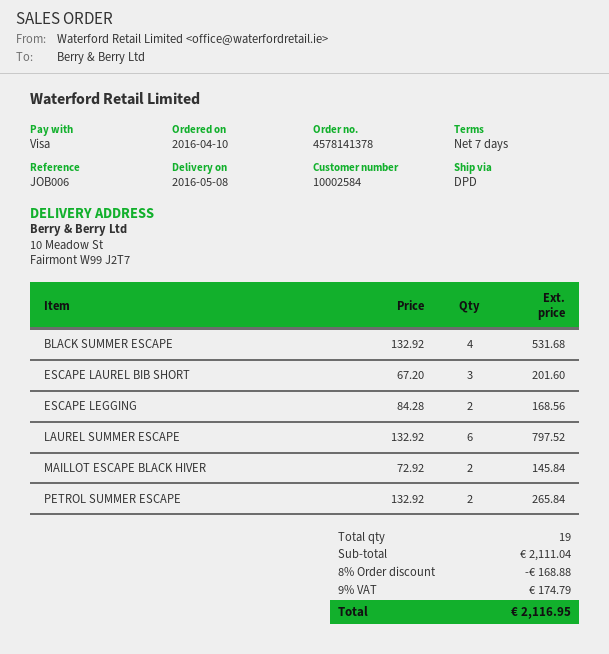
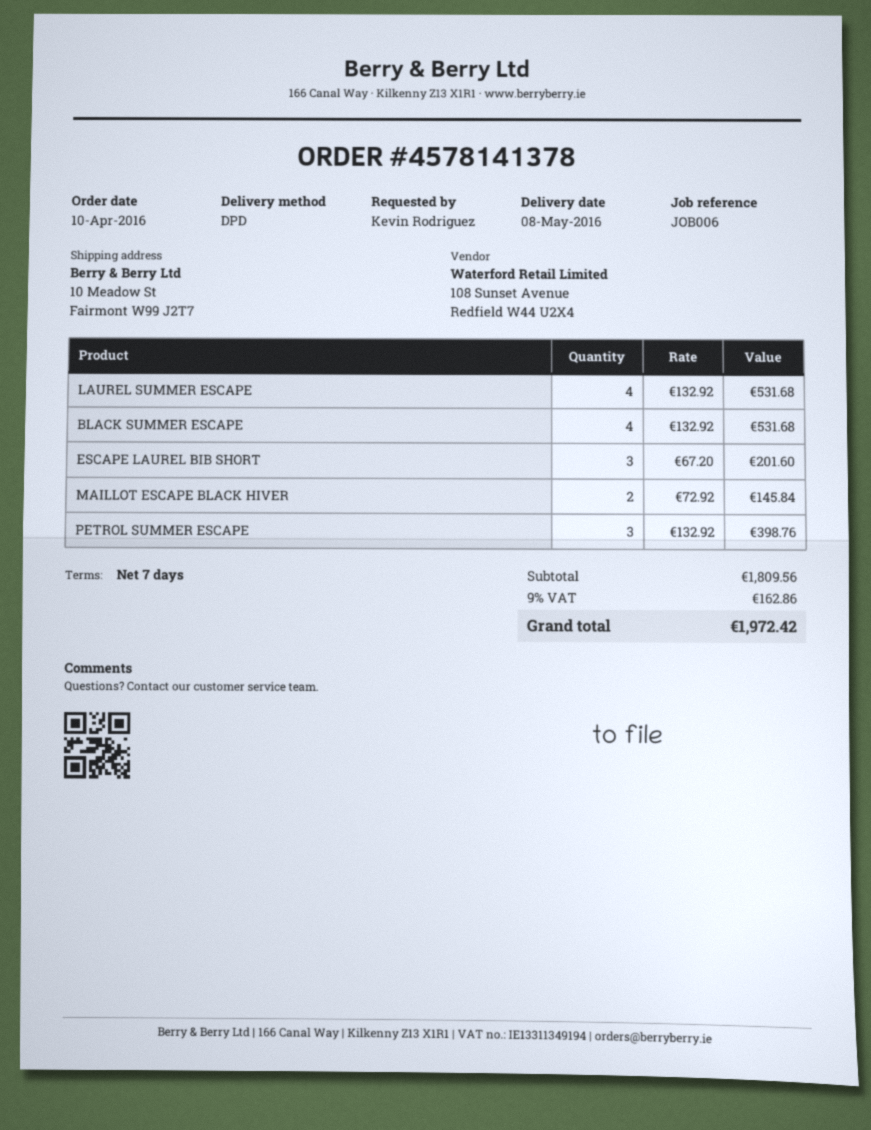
ESCAPE LEGGING: 2 x 84.28 = 168.56 -> none
LAUREL SUMMER ESCAPE: 6 x 132.92 = 797.52 -> 4 x 132.92 = 531.68
PETROL SUMMER ESCAPE: 2 x 132.92 = 265.84 -> 3 x 132.92 = 398.76
subtotal: 2111.04 -> 1809.56
discount: 8% = 168.88 -> none
tax: 9% = 174.79 -> 9% = 162.86
total: 2116.95 -> 1972.42

